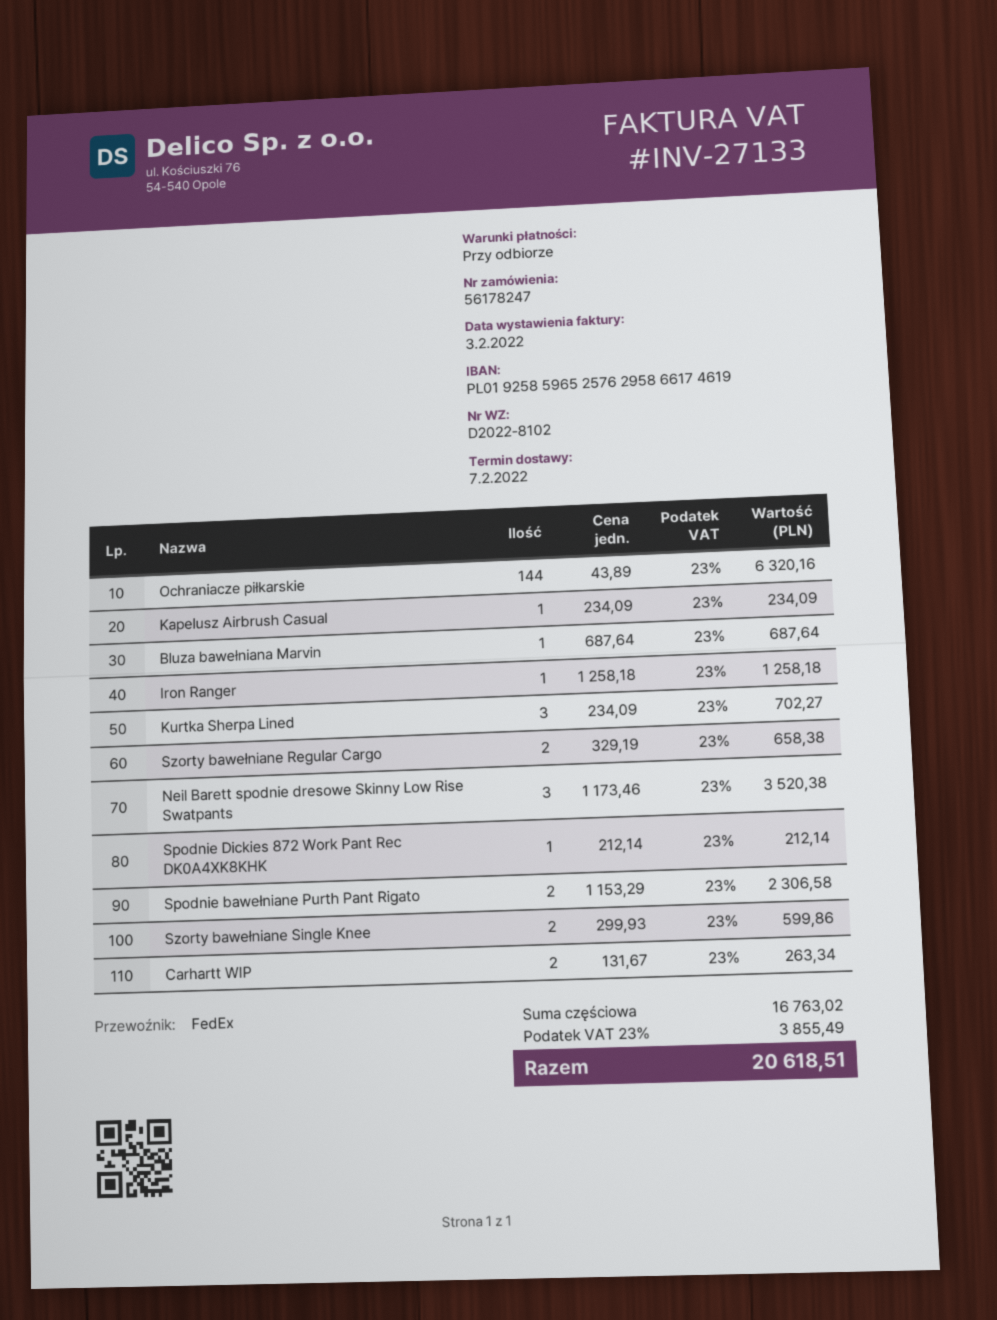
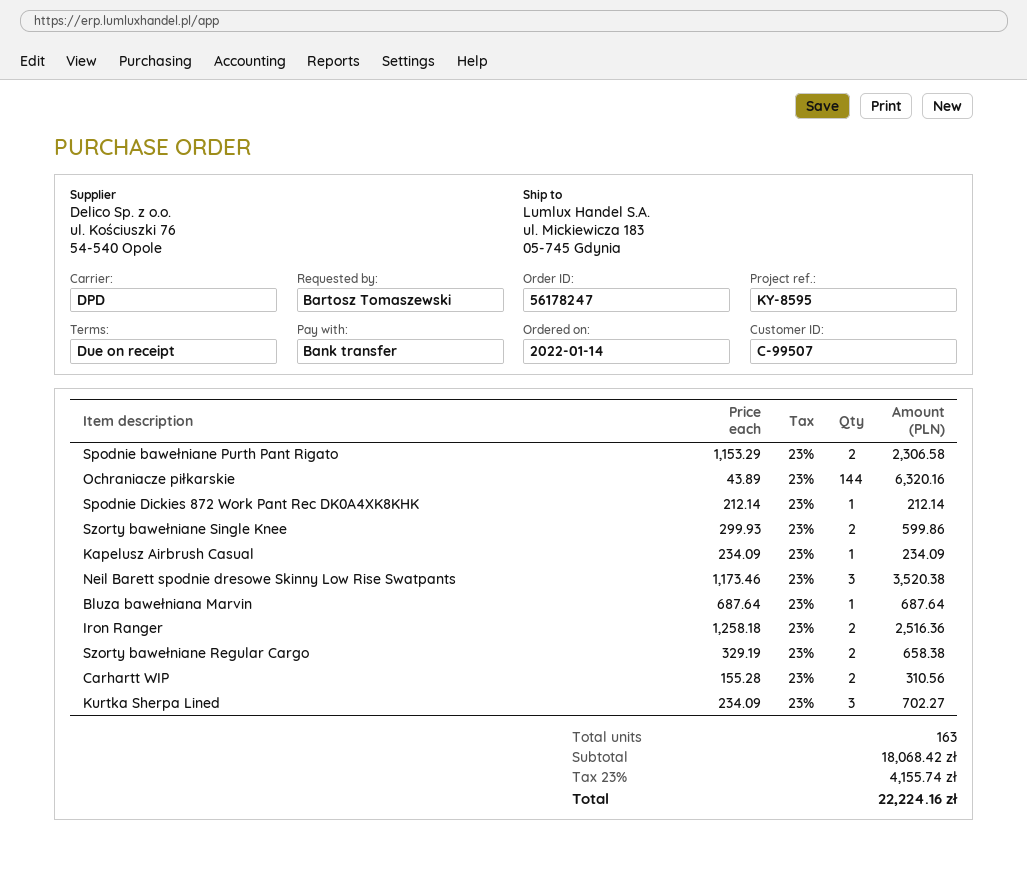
shipping method: FedEx -> DPD
Iron Ranger: 1 x 1258.18 = 1258.18 -> 2 x 1258.18 = 2516.36
Carhartt WIP: 2 x 131.67 = 263.34 -> 2 x 155.28 = 310.56
subtotal: 16763.02 -> 18068.42
tax: 23% = 3855.49 -> 23% = 4155.74
total: 20618.51 -> 22224.16

